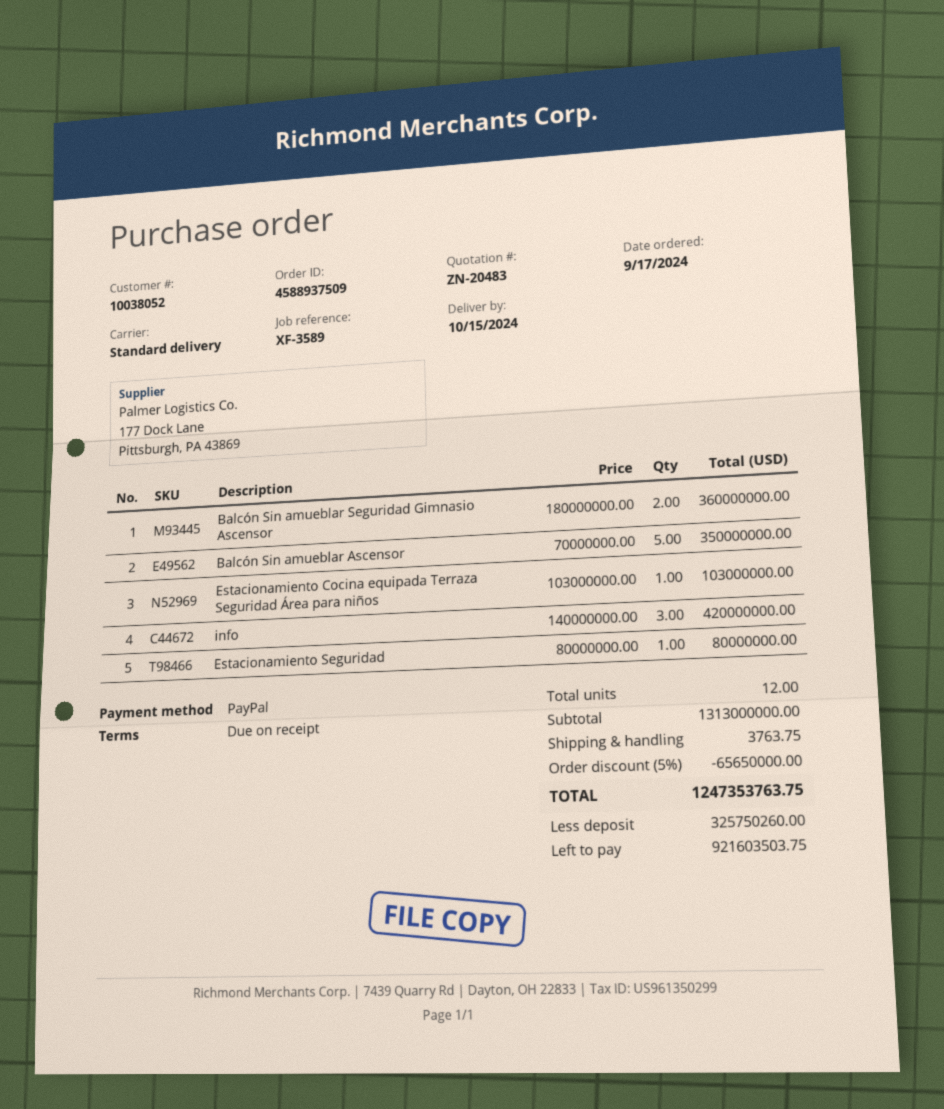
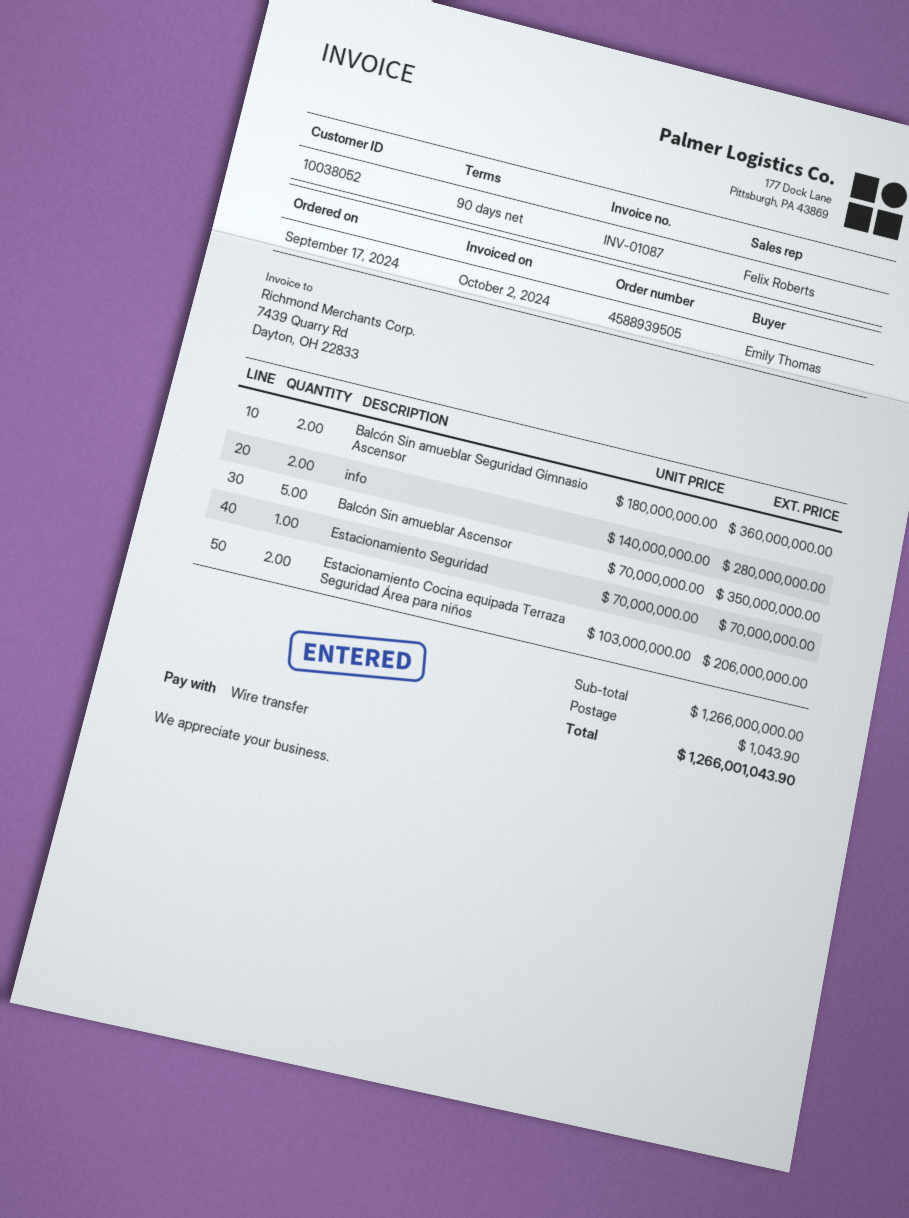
order number: 4588937509 -> 4588939505
payment terms: on receipt -> 90 days
payment method: PayPal -> bank transfer
Estacionamiento Cocina equipada Terraza Seguridad Área para niños: 1 x 103000000.00 = 103000000.00 -> 2 x 103000000.00 = 206000000.00
info: 3 x 140000000.00 = 420000000.00 -> 2 x 140000000.00 = 280000000.00
Estacionamiento Seguridad: 1 x 80000000.00 = 80000000.00 -> 1 x 70000000.00 = 70000000.00
subtotal: 1313000000.00 -> 1266000000.00
discount: 5% = 65650000.00 -> none
shipping: 3763.75 -> 1043.90
total: 1247353763.75 -> 1266001043.90

